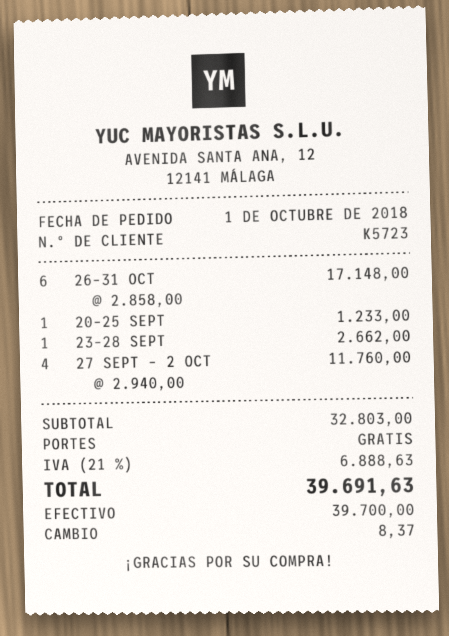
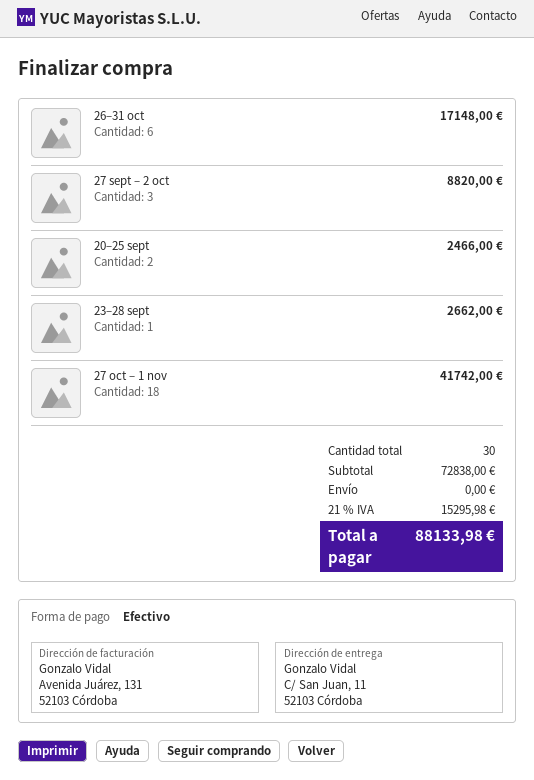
20–25 SEPT: 1 for 1233.00 -> 2 for 2466.00
27 SEPT – 2 OCT: 4 for 11760.00 -> 3 for 8820.00
27 oct – 1 nov: none -> 18 for 41742.00
subtotal: 32803.00 -> 72838.00
tax: 21% = 6888.63 -> 21% = 15295.98
total: 39691.63 -> 88133.98

